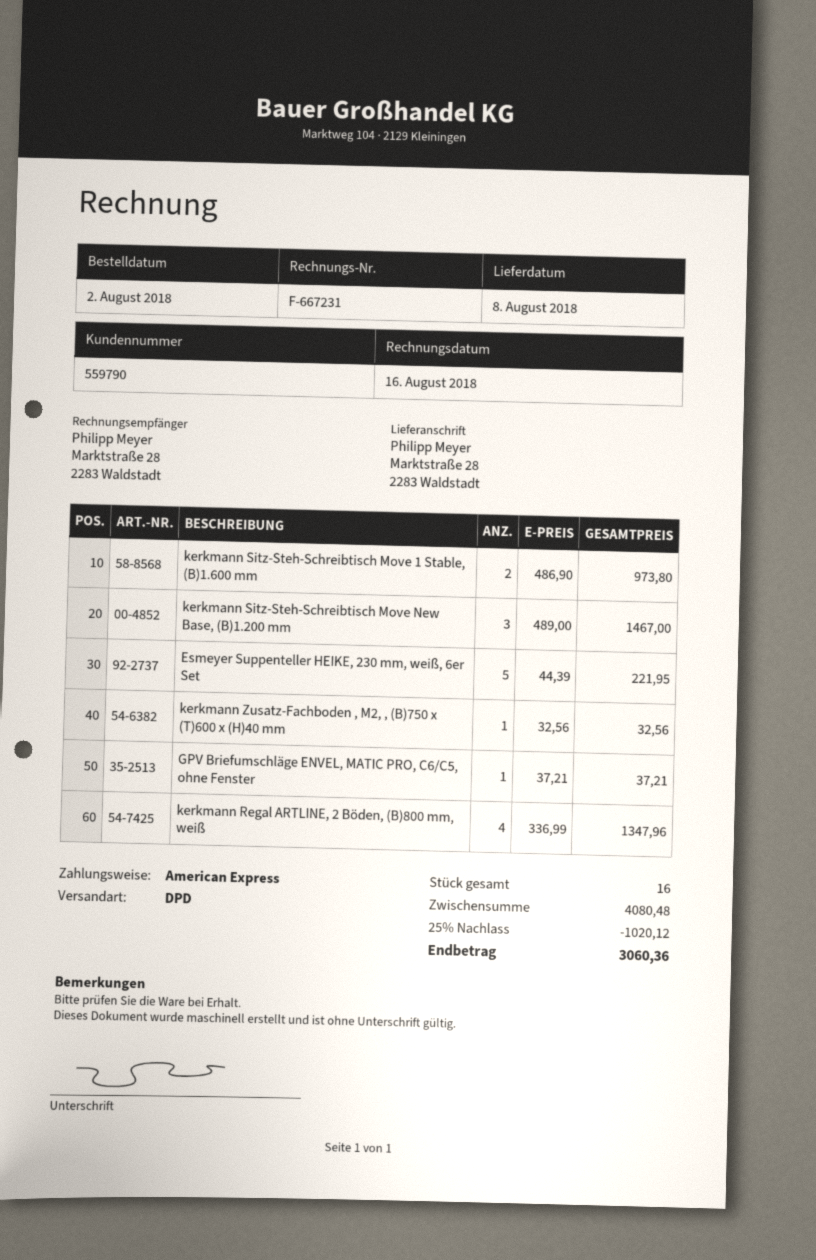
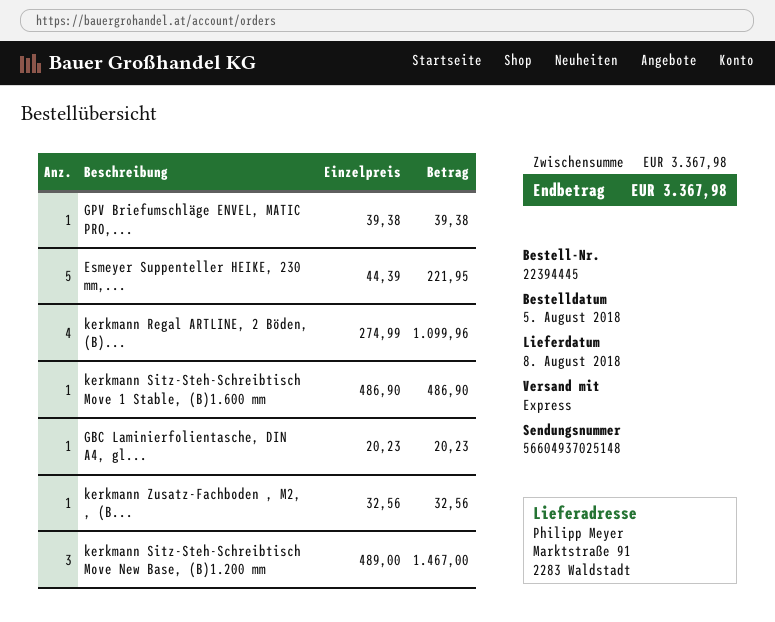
order date: 2018-08-02 -> 2018-08-05
shipping method: DPD -> express
ship to: Marktstraße 28, 2283 Waldstadt -> Marktstraße 91, 2283 Waldstadt
kerkmann Sitz-Steh-Schreibtisch Move 1 Stable, (B)1.600 mm: 2 x 486.90 = 973.80 -> 1 x 486.90 = 486.90
GPV Briefumschläge ENVEL, MATIC PRO, C6/C5, ohne Fenster: 1 x 37.21 = 37.21 -> 1 x 39.38 = 39.38
kerkmann Regal ARTLINE, 2 Böden, (B)800 mm, weiß: 4 x 336.99 = 1347.96 -> 4 x 274.99 = 1099.96
GBC Laminierfolientasche, DIN A4, gl...: none -> 1 x 20.23 = 20.23
subtotal: 4080.48 -> 3367.98
discount: 25% = 1020.12 -> none
total: 3060.36 -> 3367.98

